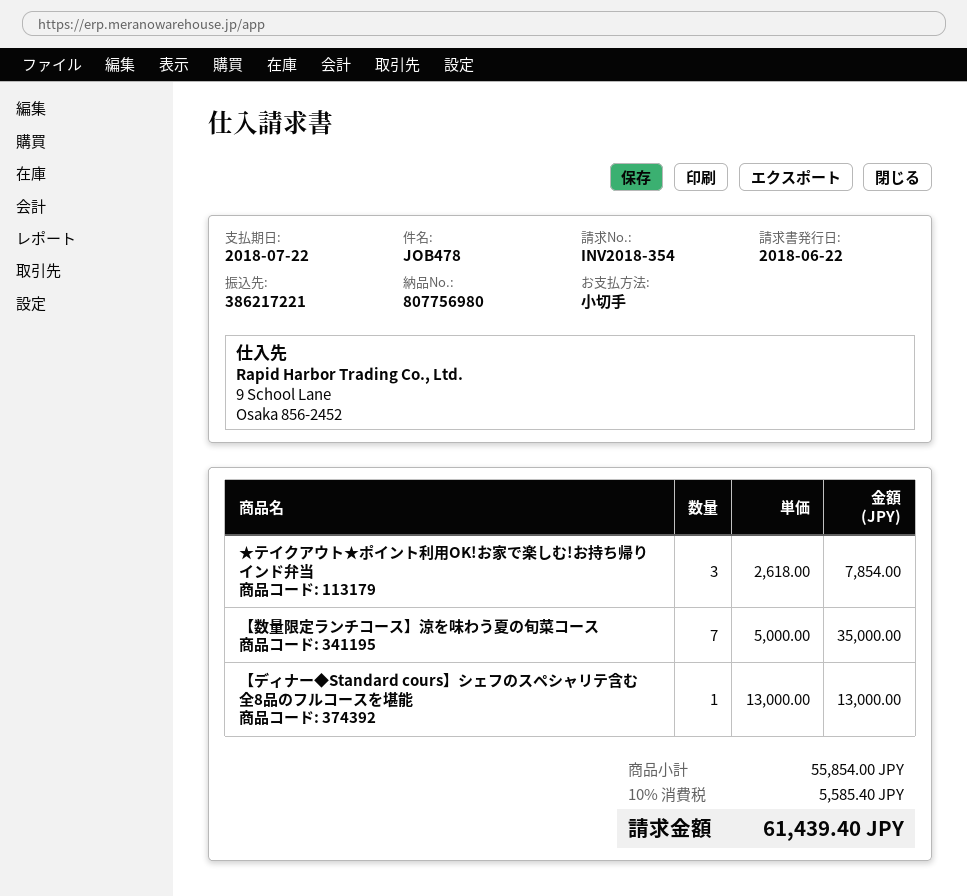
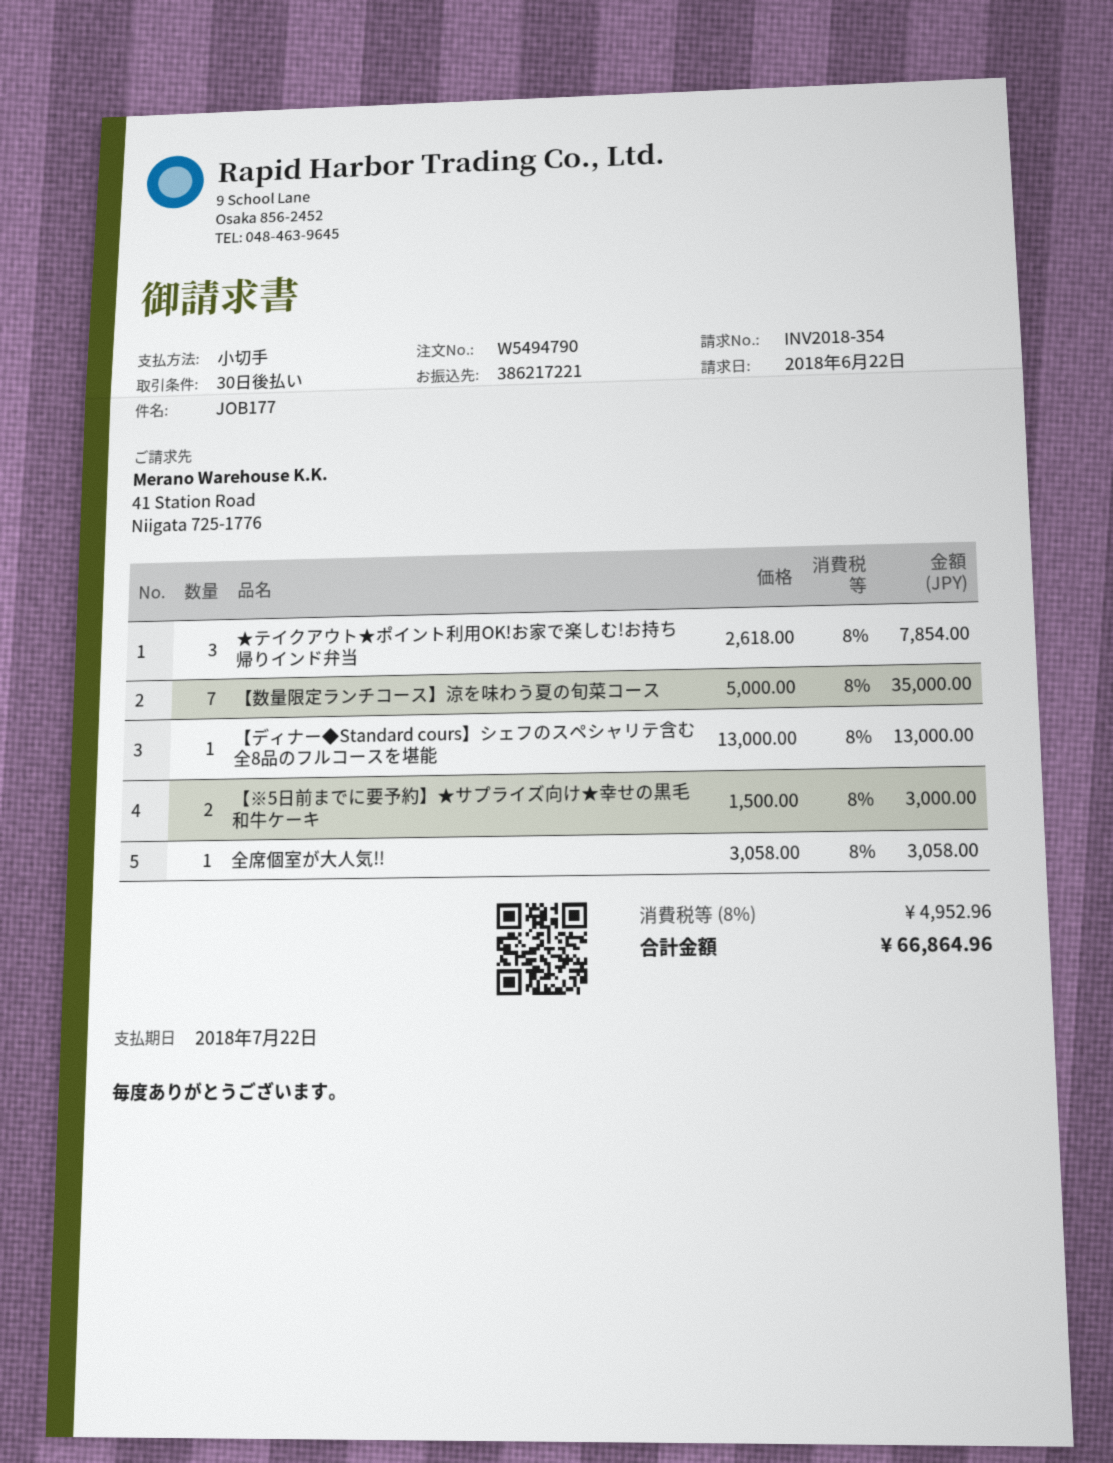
reference: JOB478 -> JOB177
【※5日前までに要予約】★サプライズ向け★幸せの黒毛和牛ケーキ: none -> 2 x 1500.00 = 3000.00
全席個室が大人気!!: none -> 1 x 3058.00 = 3058.00
tax: 10% = 5585.40 -> 8% = 4952.96
total: 61439.40 -> 66864.96

